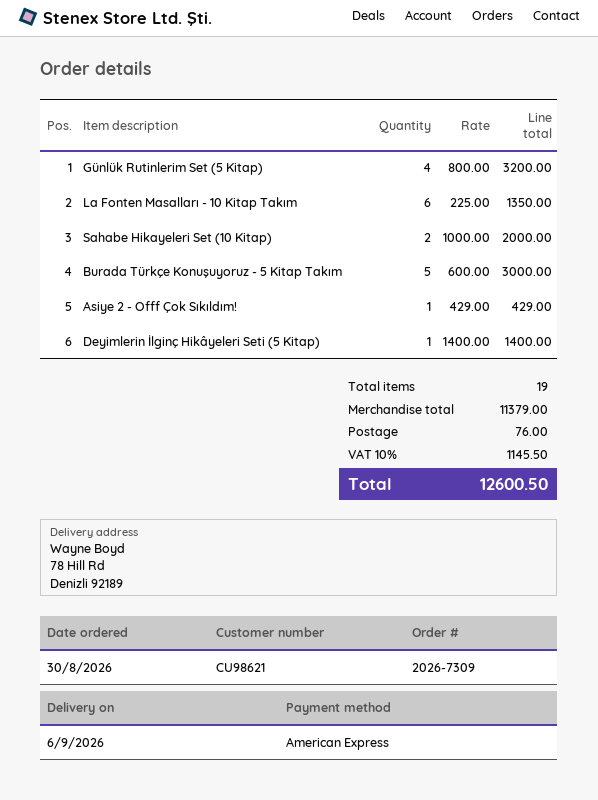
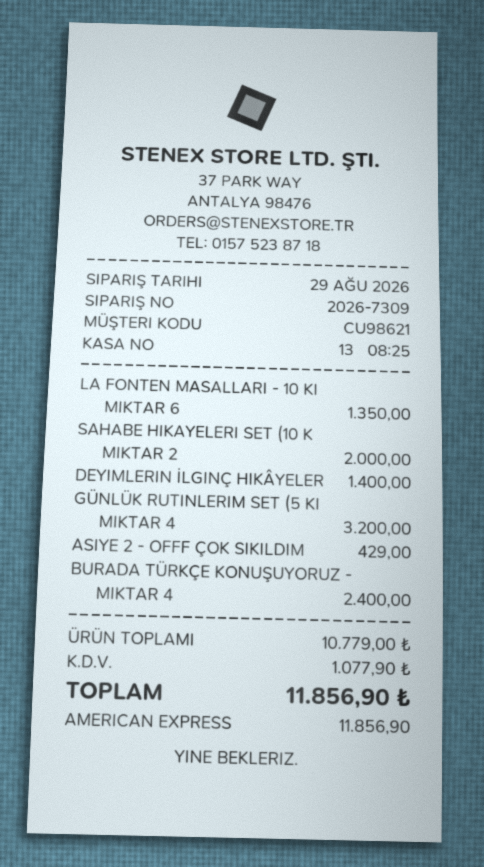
order date: 2026-08-30 -> 2026-08-29
Burada Türkçe Konuşuyoruz - 5 Kitap Takım: 5 for 3000.00 -> 4 for 2400.00
subtotal: 11379.00 -> 10779.00
shipping: 76.00 -> none
tax: 1145.50 -> 1077.90
total: 12600.50 -> 11856.90

